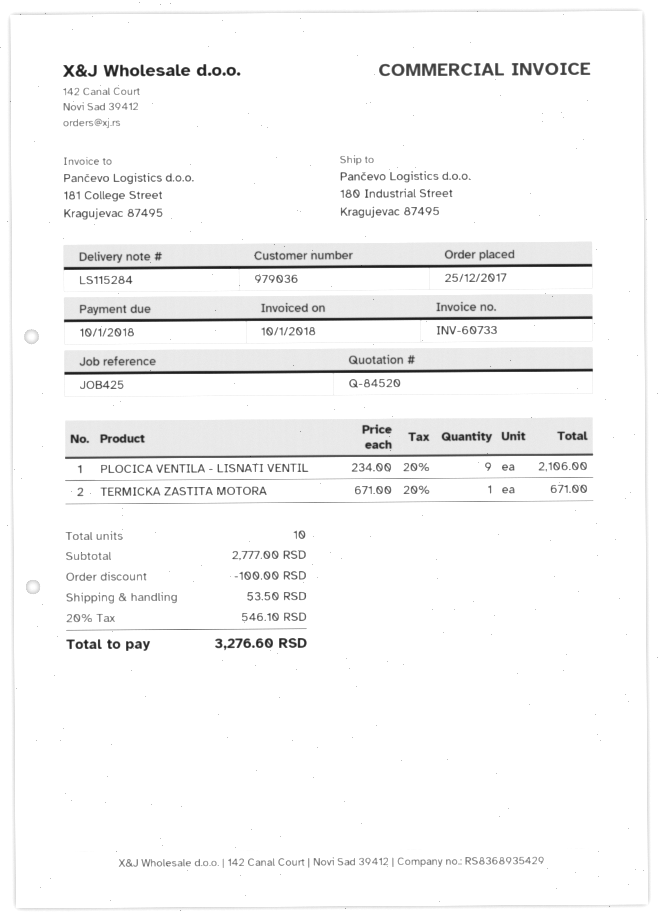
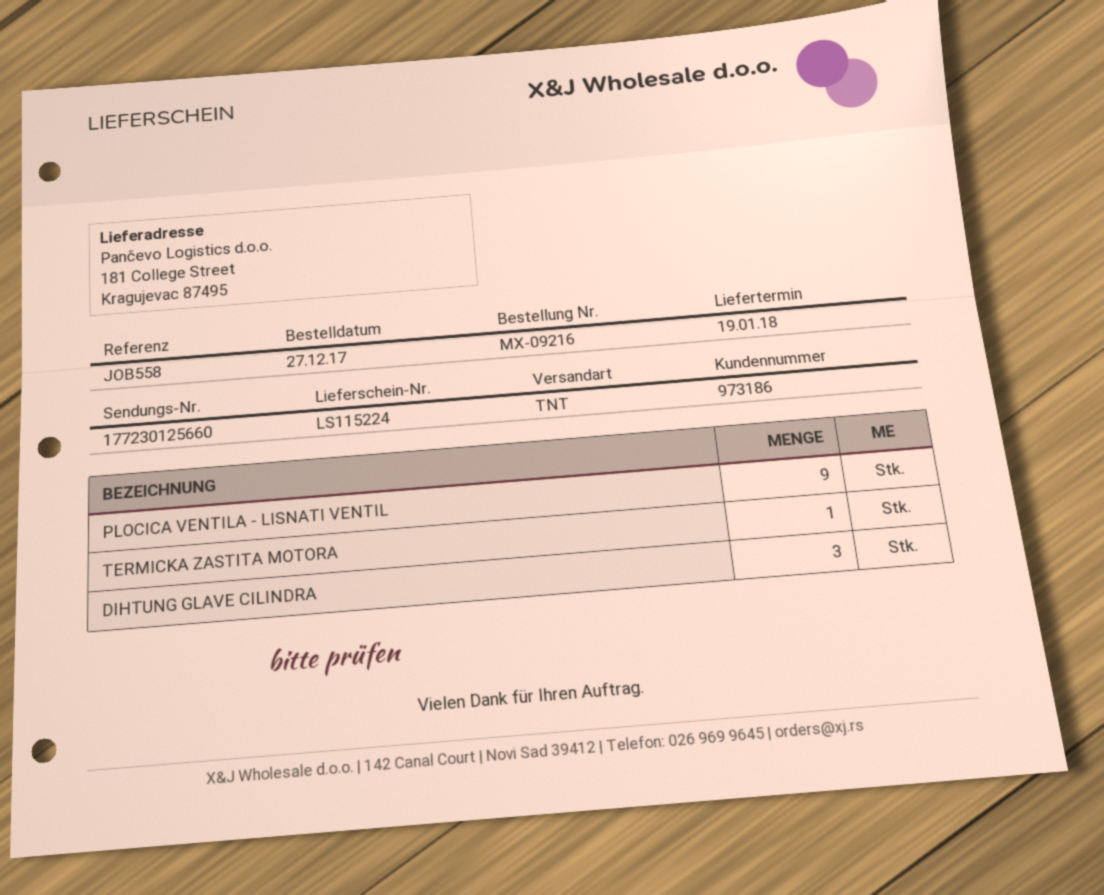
order date: 2017-12-25 -> 2017-12-27
delivery note number: LS115284 -> LS115224
customer number: 979036 -> 973186
reference: JOB425 -> JOB558
ship to: 180 Industrial Street, Kragujevac 87495 -> 181 College Street, Kragujevac 87495
DIHTUNG GLAVE CILINDRA: none -> 3

